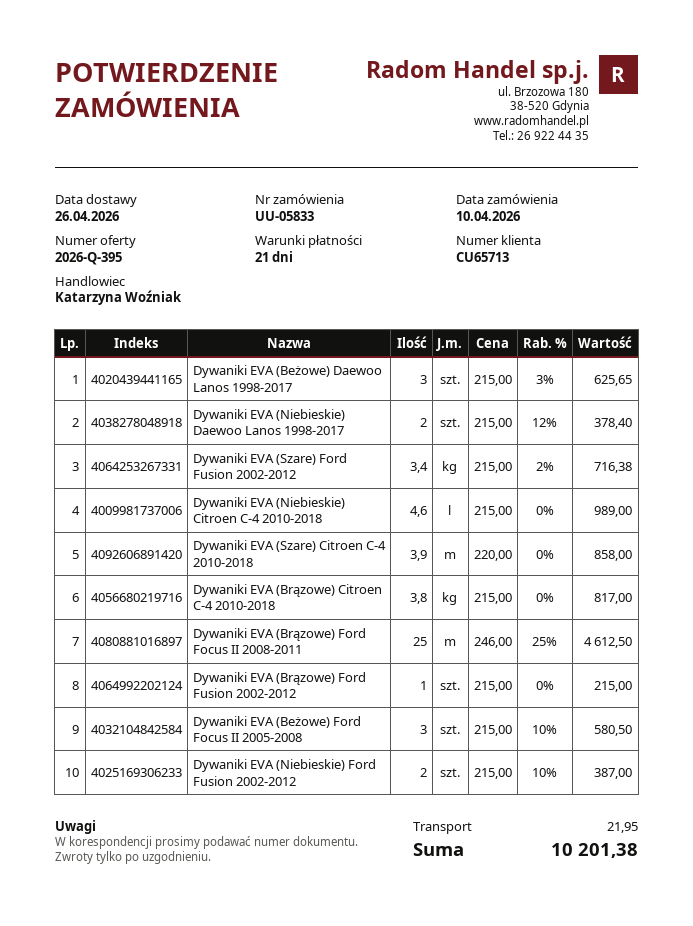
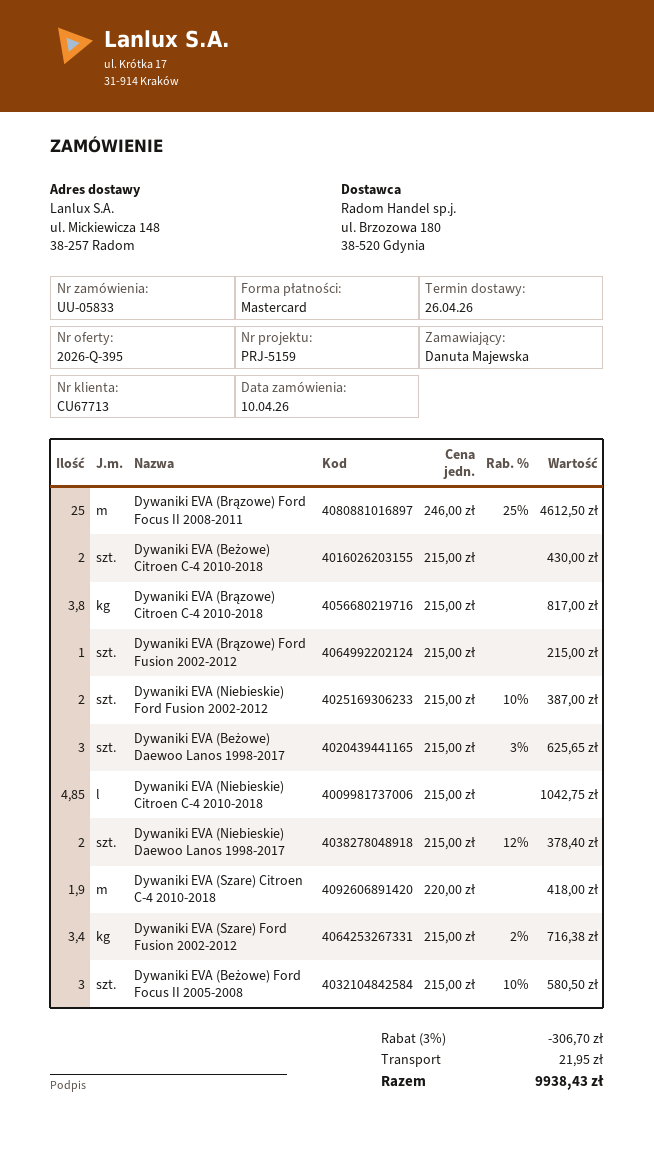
customer number: CU65713 -> CU67713
Dywaniki EVA (Niebieskie) Citroen C-4 2010-2018: 4.6 x 215.00 = 989.00 -> 4.85 x 215.00 = 1042.75
Dywaniki EVA (Szare) Citroen C-4 2010-2018: 3.9 x 220.00 = 858.00 -> 1.9 x 220.00 = 418.00
Dywaniki EVA (Beżowe) Citroen C-4 2010-2018: none -> 2 x 215.00 = 430.00
discount: none -> 3% = 306.70
total: 10201.38 -> 9938.43

